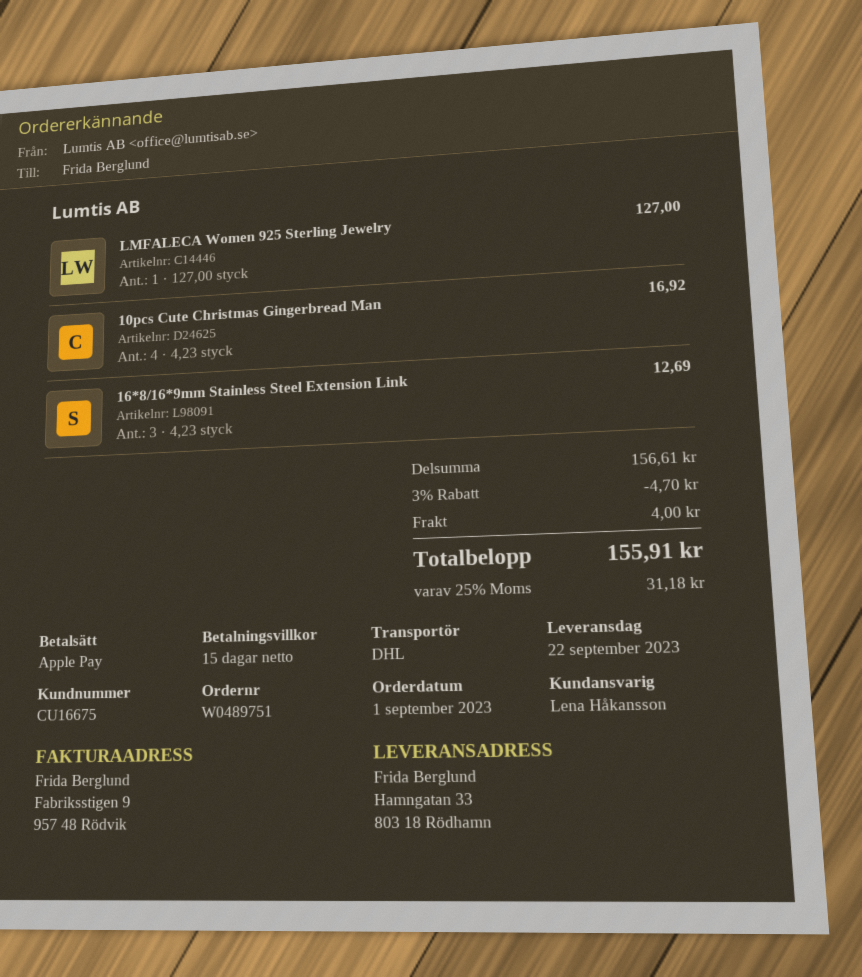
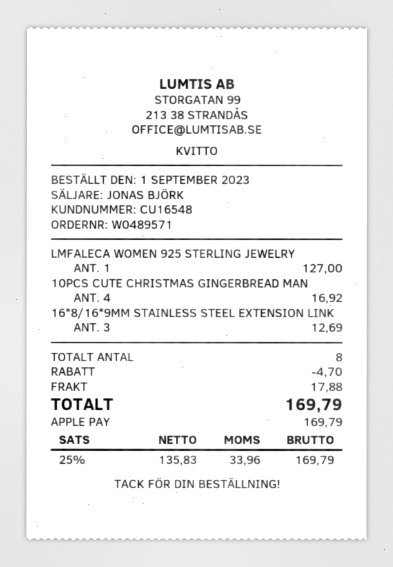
order number: W0489751 -> W0489571
customer number: CU16675 -> CU16548
sales rep: Lena Håkansson -> JONAS BJÖRK
shipping: 4.00 -> 17.88
tax: 25% = 31.18 -> 25% = 33.96
total: 155.91 -> 169.79

